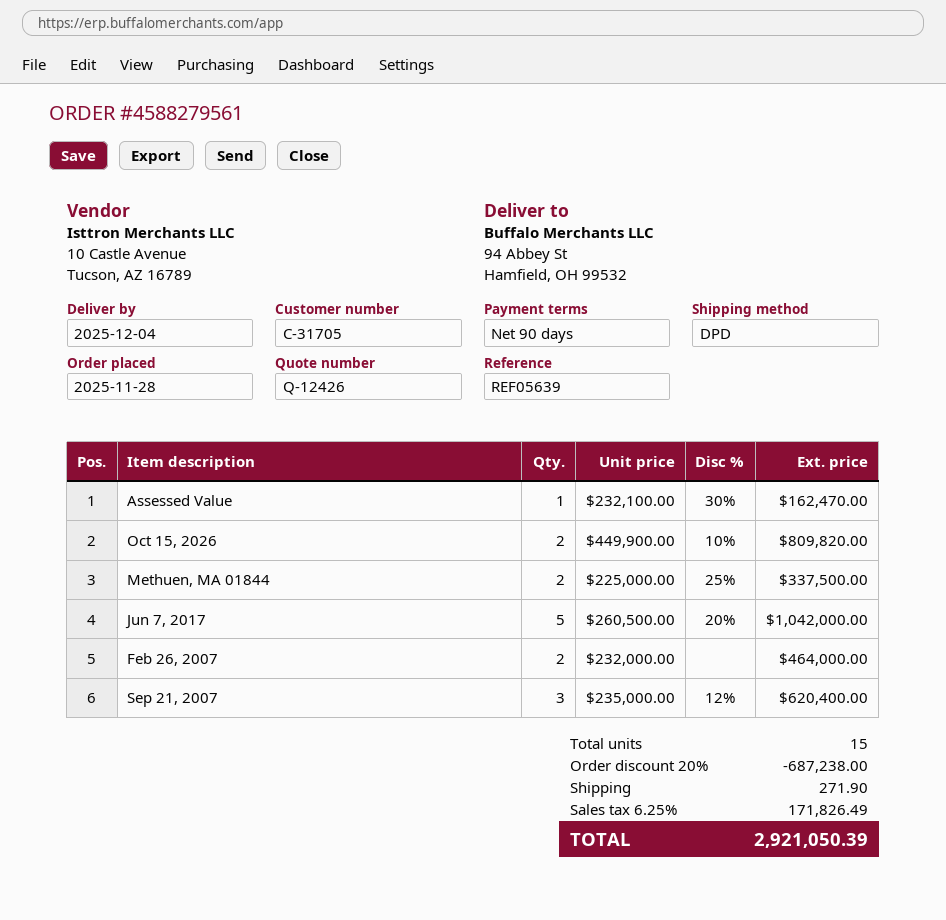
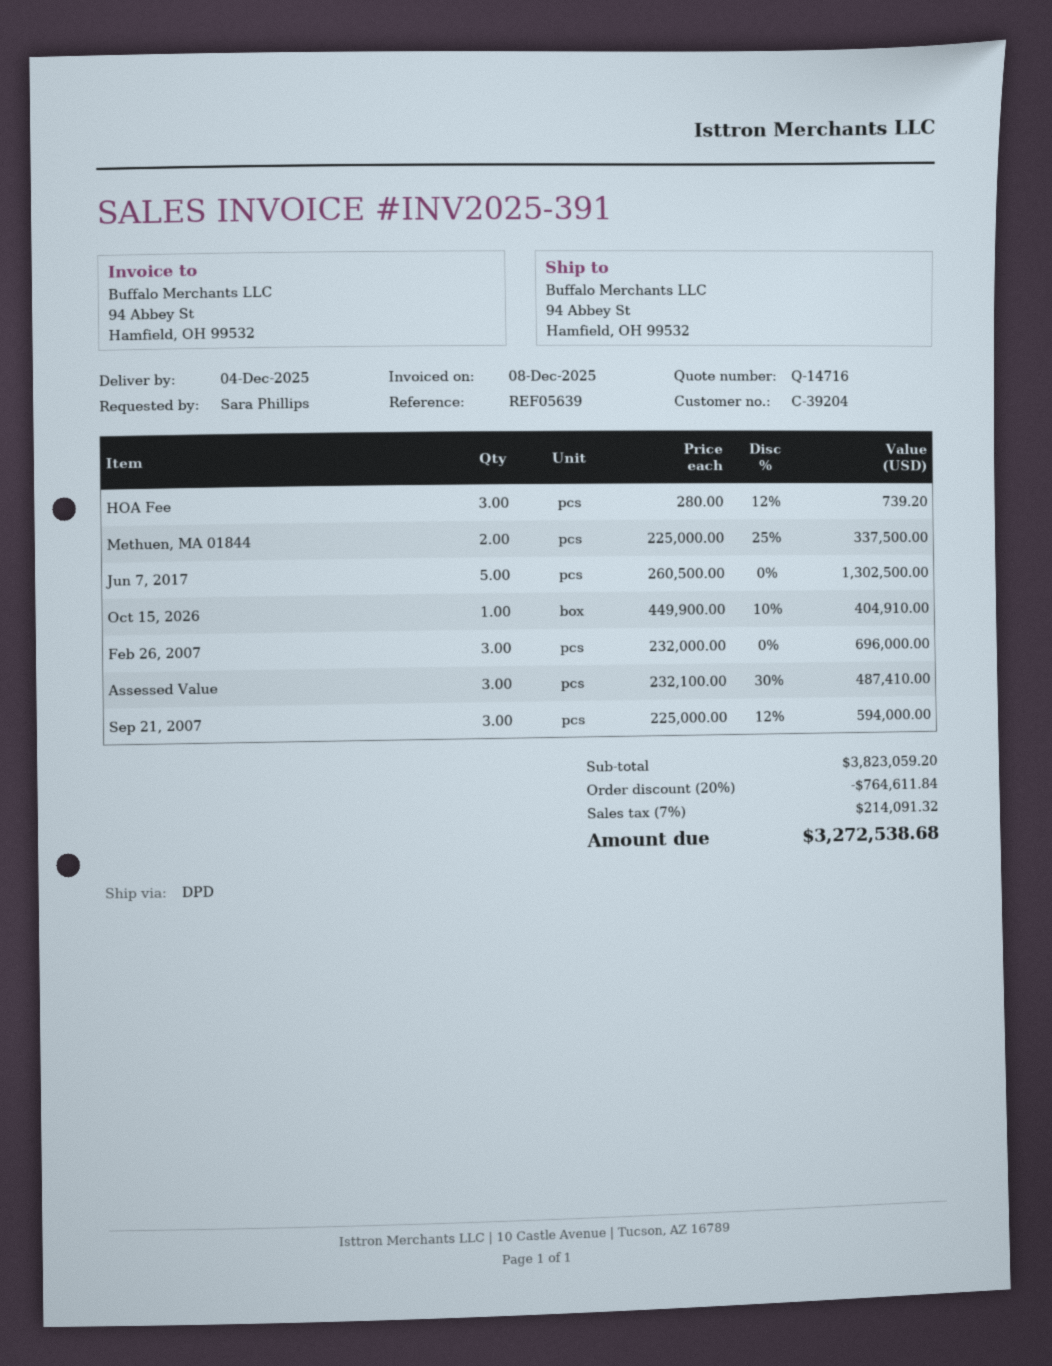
quote number: Q-12426 -> Q-14716
customer number: C-31705 -> C-39204
Assessed Value: 1 x 232100.00 - 30% = 162470.00 -> 3 x 232100.00 - 30% = 487410.00
Oct 15, 2026: 2 x 449900.00 - 10% = 809820.00 -> 1 x 449900.00 - 10% = 404910.00
Jun 7, 2017: 5 x 260500.00 - 20% = 1042000.00 -> 5 x 260500.00 = 1302500.00
Feb 26, 2007: 2 x 232000.00 = 464000.00 -> 3 x 232000.00 = 696000.00
Sep 21, 2007: 3 x 235000.00 - 12% = 620400.00 -> 3 x 225000.00 - 12% = 594000.00
HOA Fee: none -> 3 x 280.00 - 12% = 739.20
discount: 20% = 687238.00 -> 20% = 764611.84
shipping: 271.90 -> none
tax: 6.25% = 171826.49 -> 7% = 214091.32
total: 2921050.39 -> 3272538.68

